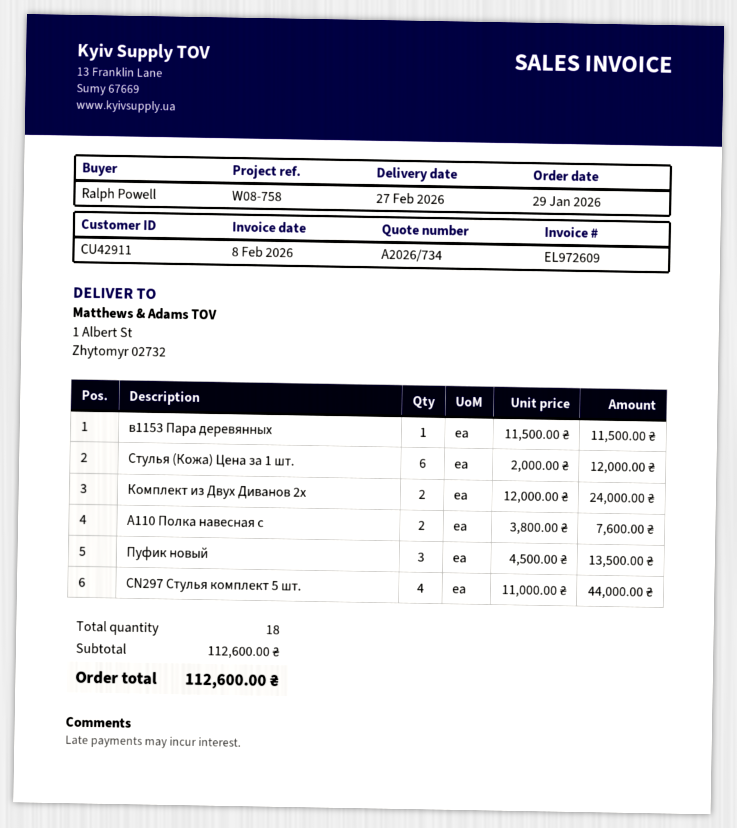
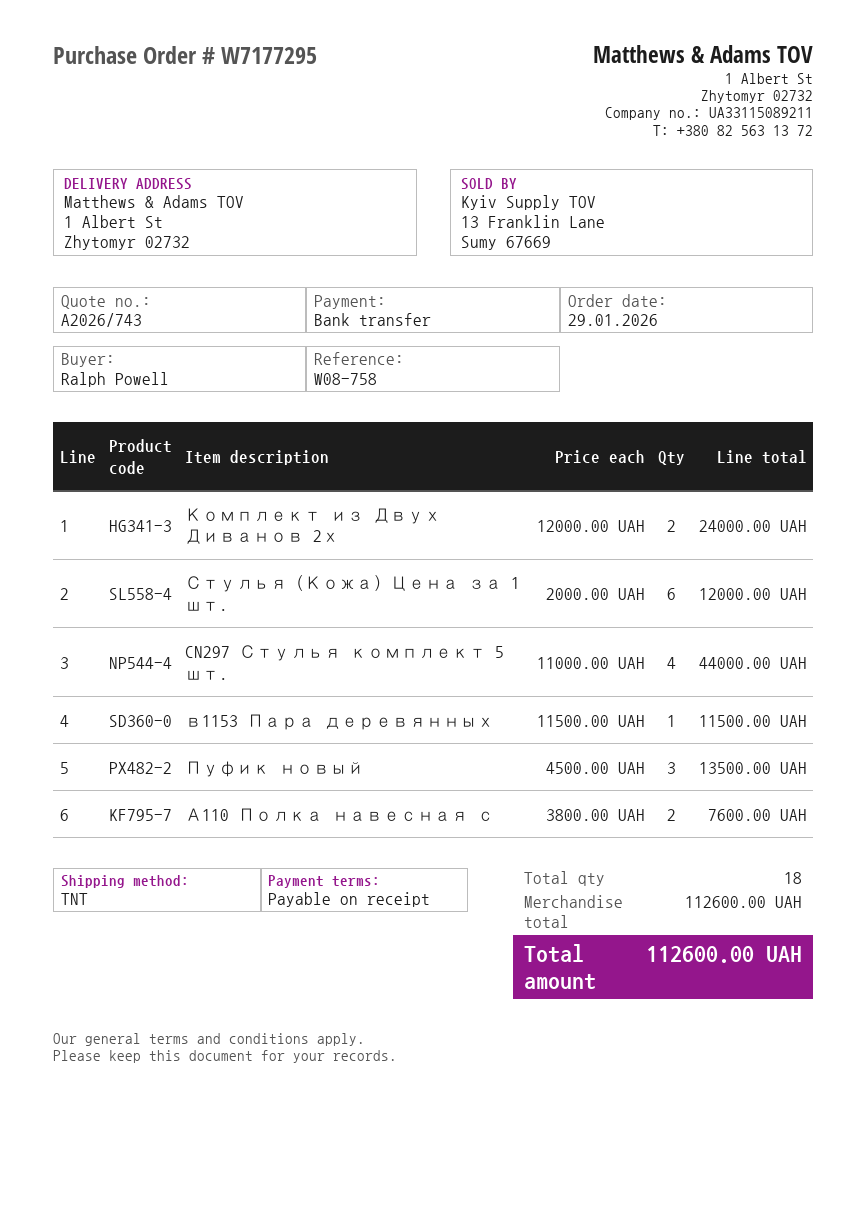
quote number: A2026/734 -> A2026/743

